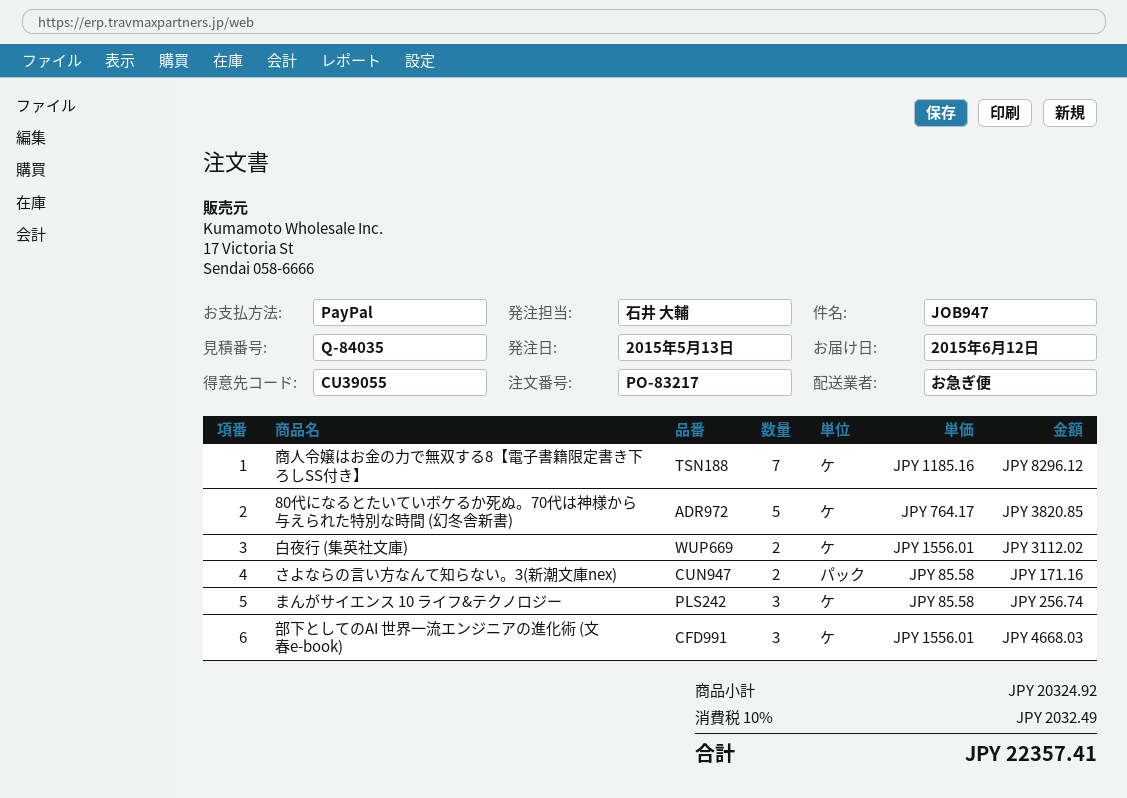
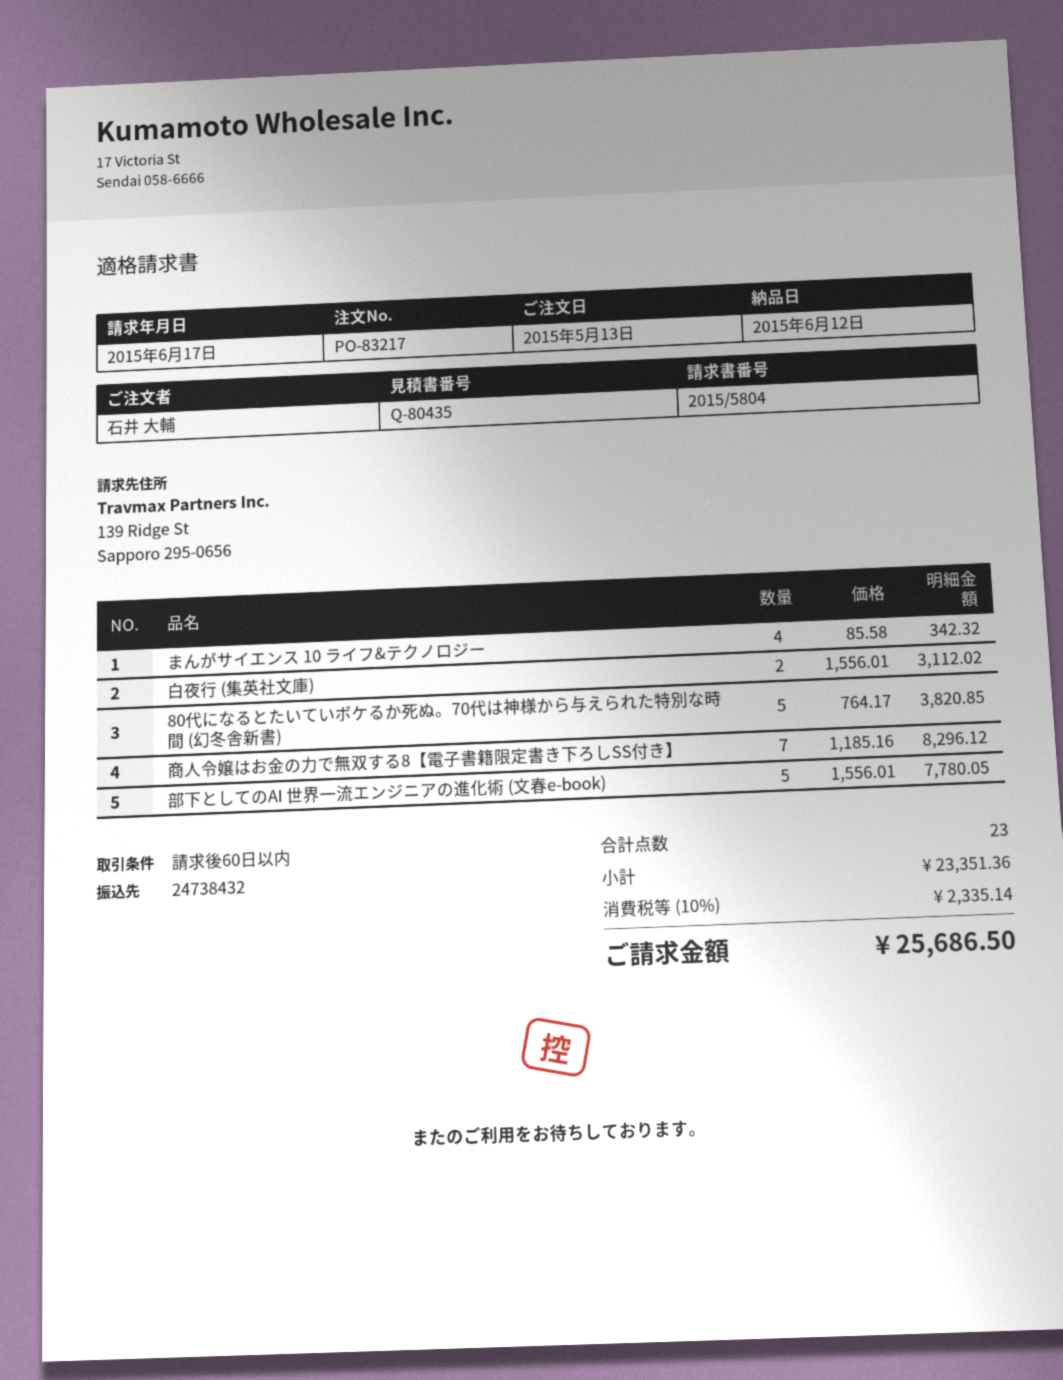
quote number: Q-84035 -> Q-80435
さよならの言い方なんて知らない。3(新潮文庫nex): 2 x 85.58 = 171.16 -> none
まんがサイエンス 10 ライフ&テクノロジー: 3 x 85.58 = 256.74 -> 4 x 85.58 = 342.32
部下としてのAI 世界一流エンジニアの進化術 (文春e-book): 3 x 1556.01 = 4668.03 -> 5 x 1556.01 = 7780.05
subtotal: 20324.92 -> 23351.36
tax: 10% = 2032.49 -> 10% = 2335.14
total: 22357.41 -> 25686.50

